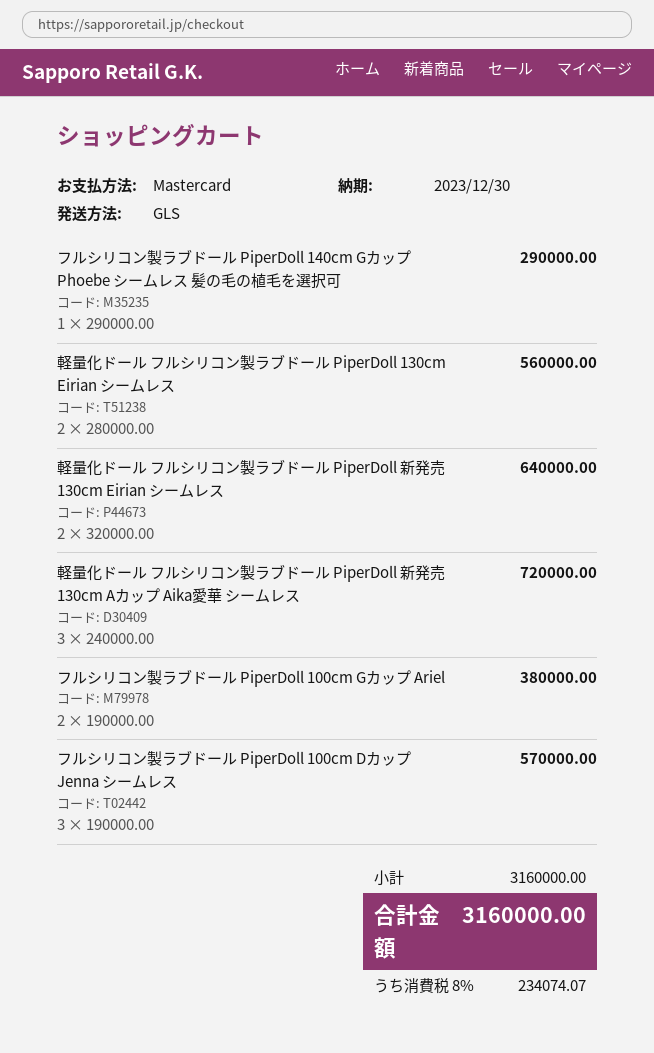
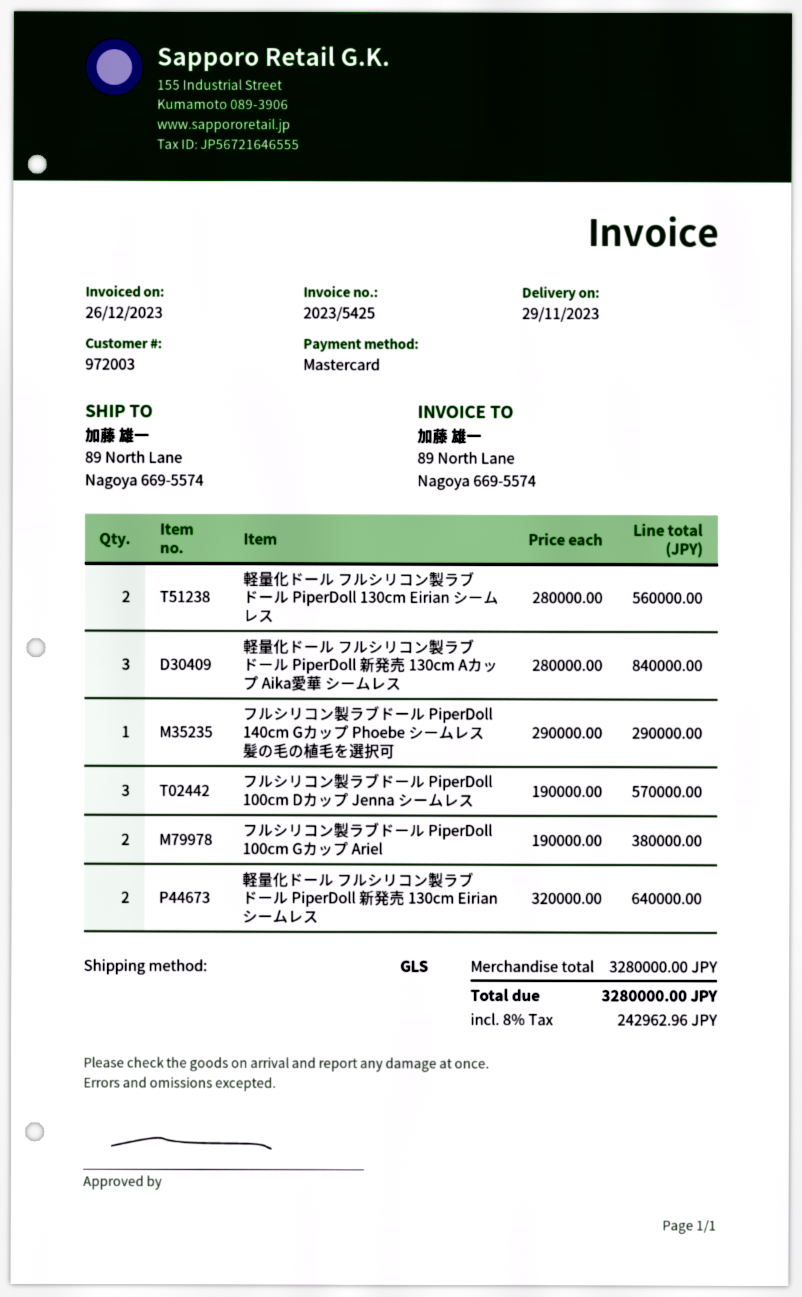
delivery date: 2023-12-30 -> 2023-11-29
軽量化ドール フルシリコン製ラブドール PiperDoll 新発売 130cm Aカップ Aika愛華 シームレス: 3 x 240000.00 = 720000.00 -> 3 x 280000.00 = 840000.00
subtotal: 3160000.00 -> 3280000.00
tax: 8% = 234074.07 -> 8% = 242962.96
total: 3160000.00 -> 3280000.00

